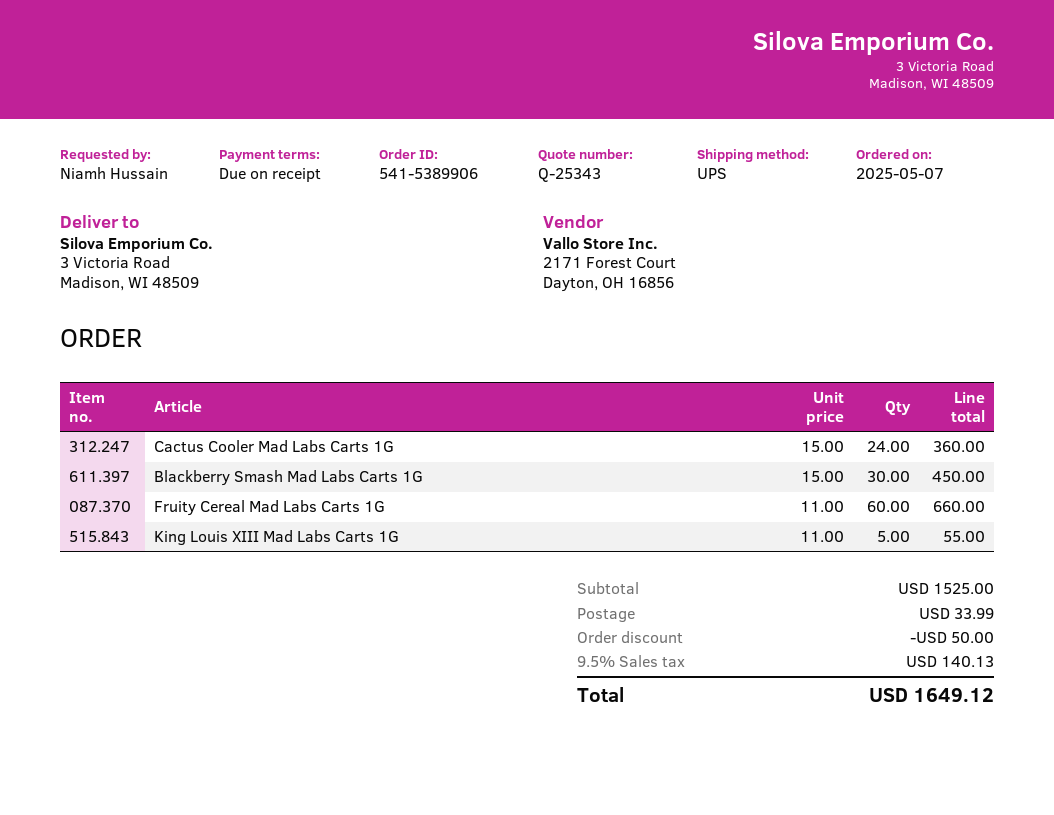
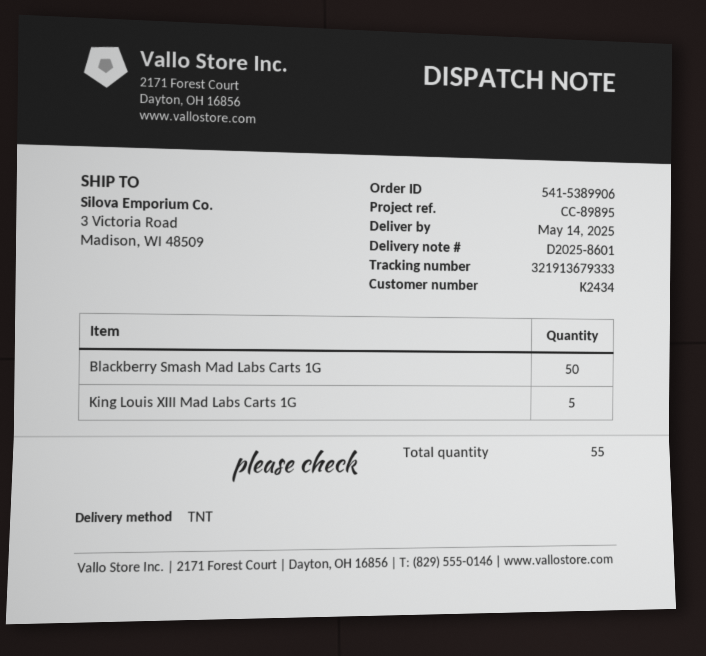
shipping method: UPS -> TNT
Cactus Cooler Mad Labs Carts 1G: 24 -> none
Blackberry Smash Mad Labs Carts 1G: 30 -> 50
Fruity Cereal Mad Labs Carts 1G: 60 -> none

